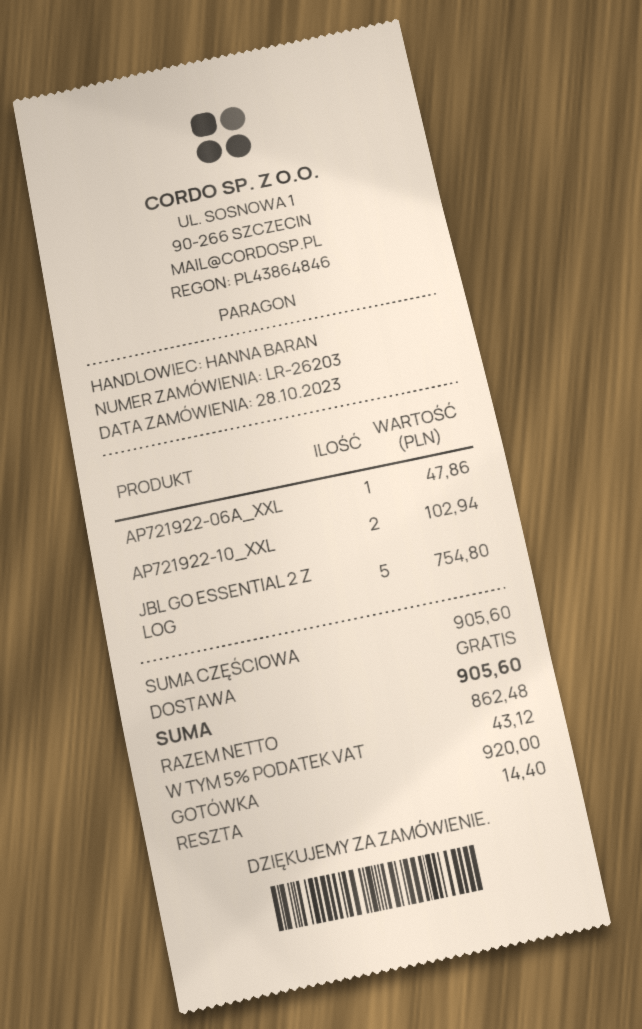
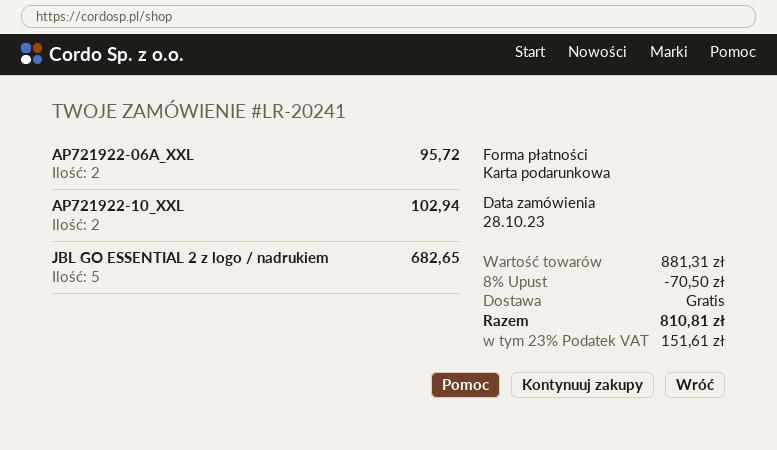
order number: LR-26203 -> LR-20241
payment method: cash -> gift card
AP721922-06A_XXL: 1 for 47.86 -> 2 for 95.72
JBL GO ESSENTIAL 2 Z LOG: 5 for 754.80 -> 5 for 682.65
subtotal: 905.60 -> 881.31
discount: none -> 8% = 70.50
tax: 5% = 43.12 -> 23% = 151.61
total: 905.60 -> 810.81

